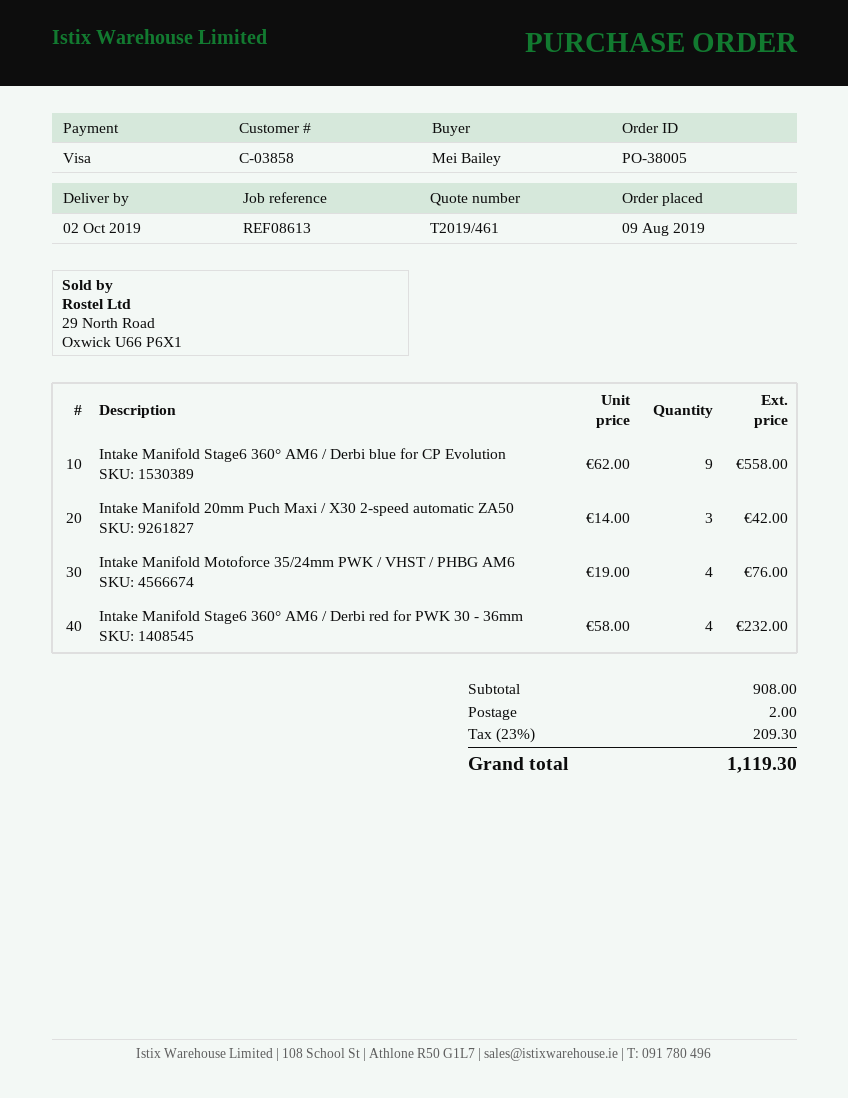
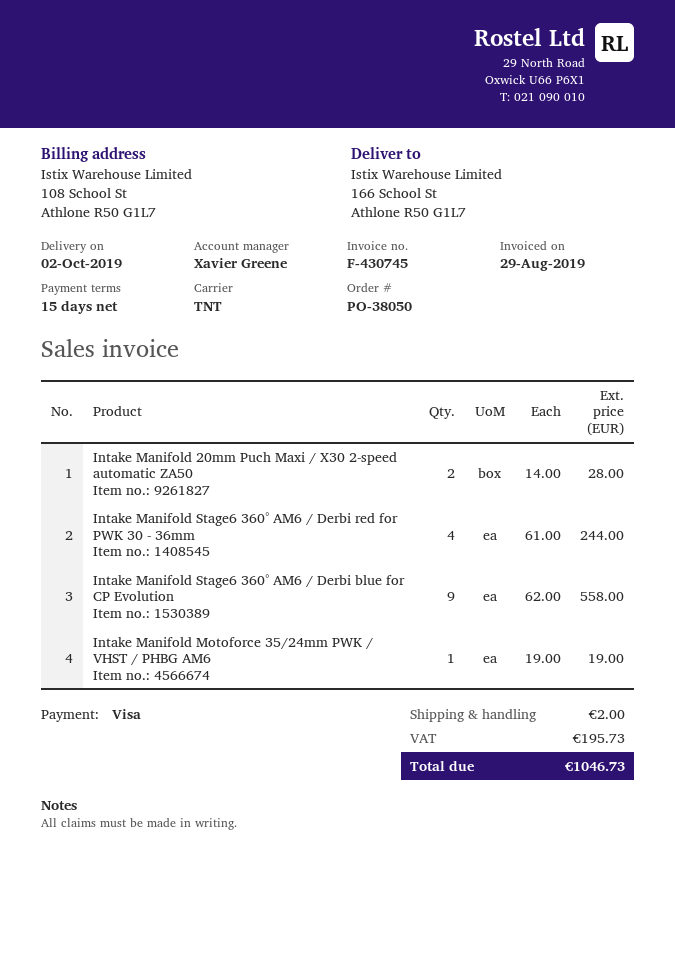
order number: PO-38005 -> PO-38050
Intake Manifold 20mm Puch Maxi / X30 2-speed automatic ZA50: 3 x 14.00 = 42.00 -> 2 x 14.00 = 28.00
Intake Manifold Motoforce 35/24mm PWK / VHST / PHBG AM6: 4 x 19.00 = 76.00 -> 1 x 19.00 = 19.00
Intake Manifold Stage6 360° AM6 / Derbi red for PWK 30 - 36mm: 4 x 58.00 = 232.00 -> 4 x 61.00 = 244.00
tax: 209.30 -> 195.73
total: 1119.30 -> 1046.73

